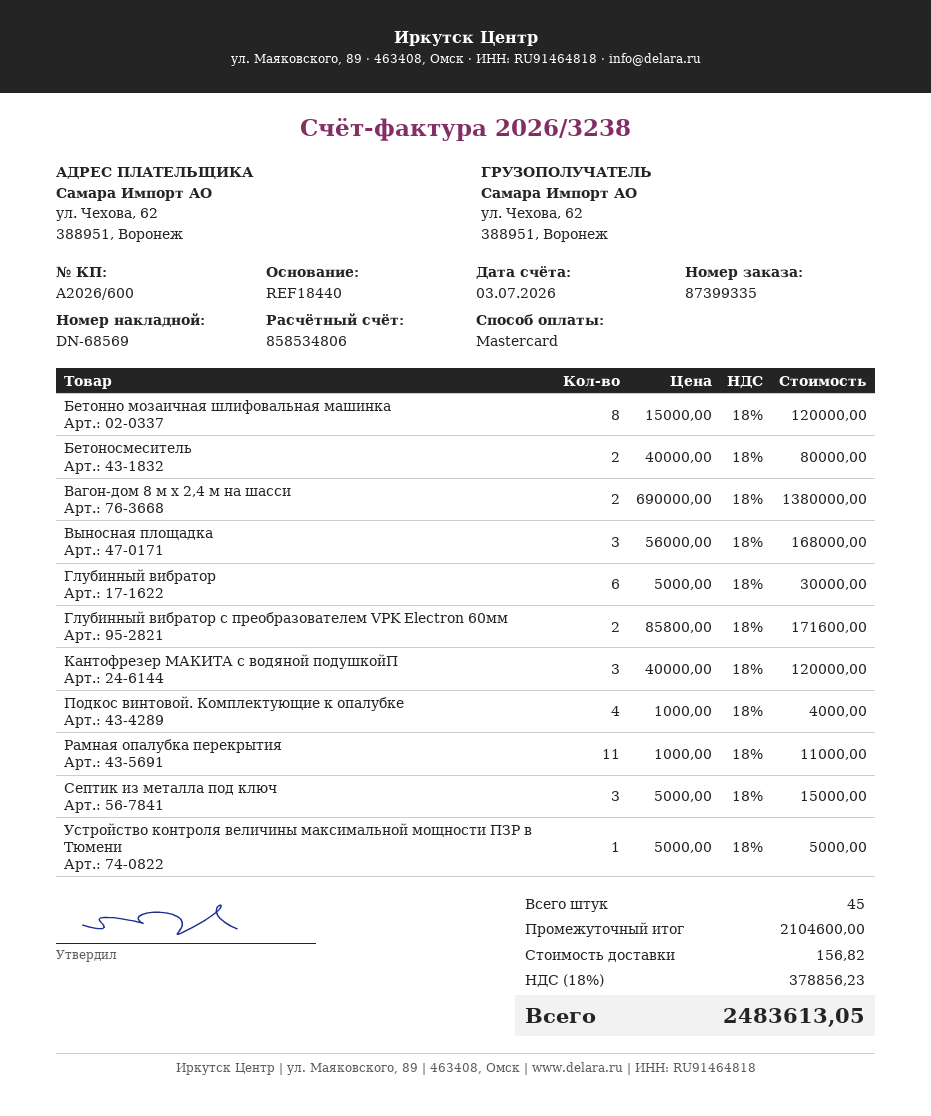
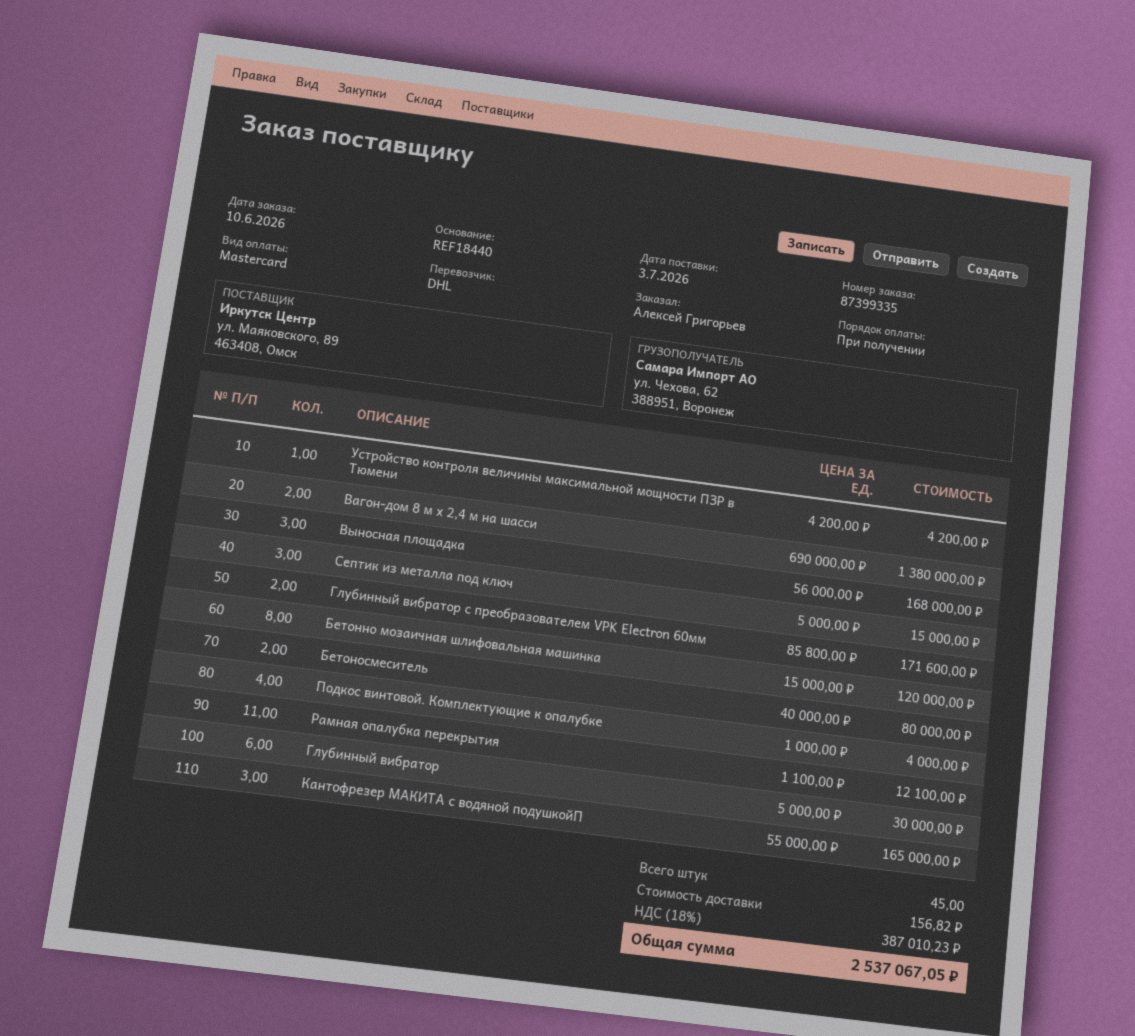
Кантофрезер МАКИТА с водяной подушкойП: 3 x 40000.00 = 120000.00 -> 3 x 55000.00 = 165000.00
Рамная опалубка перекрытия: 11 x 1000.00 = 11000.00 -> 11 x 1100.00 = 12100.00
Устройство контроля величины максимальной мощности ПЗР в Тюмени: 1 x 5000.00 = 5000.00 -> 1 x 4200.00 = 4200.00
tax: 18% = 378856.23 -> 18% = 387010.23
total: 2483613.05 -> 2537067.05

